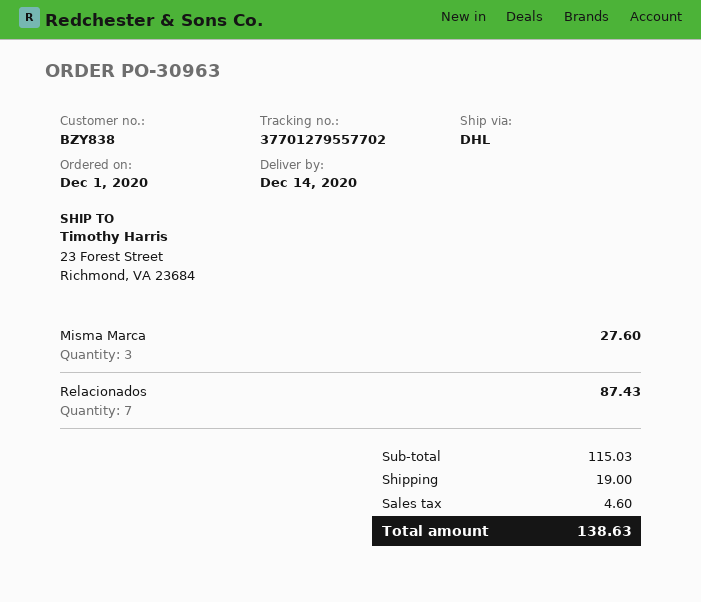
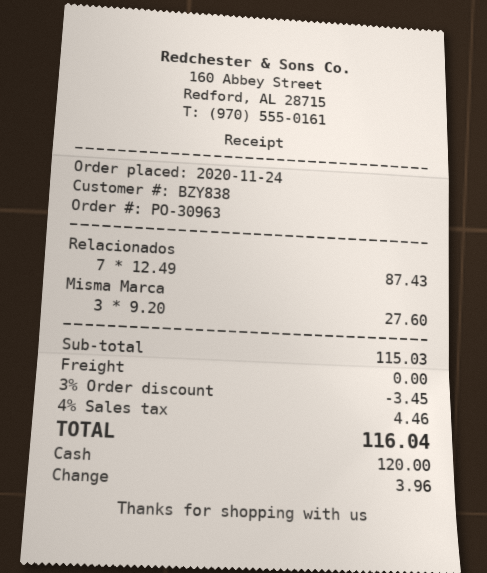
order date: 2020-12-01 -> 2020-11-24
discount: none -> 3% = 3.45
shipping: 19.00 -> 0.00
tax: 4.60 -> 4.46
total: 138.63 -> 116.04

